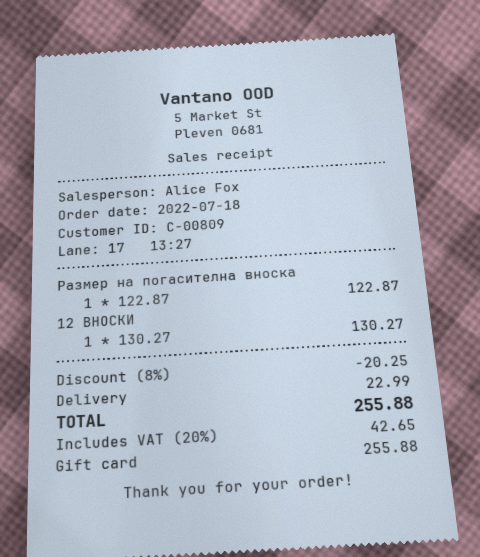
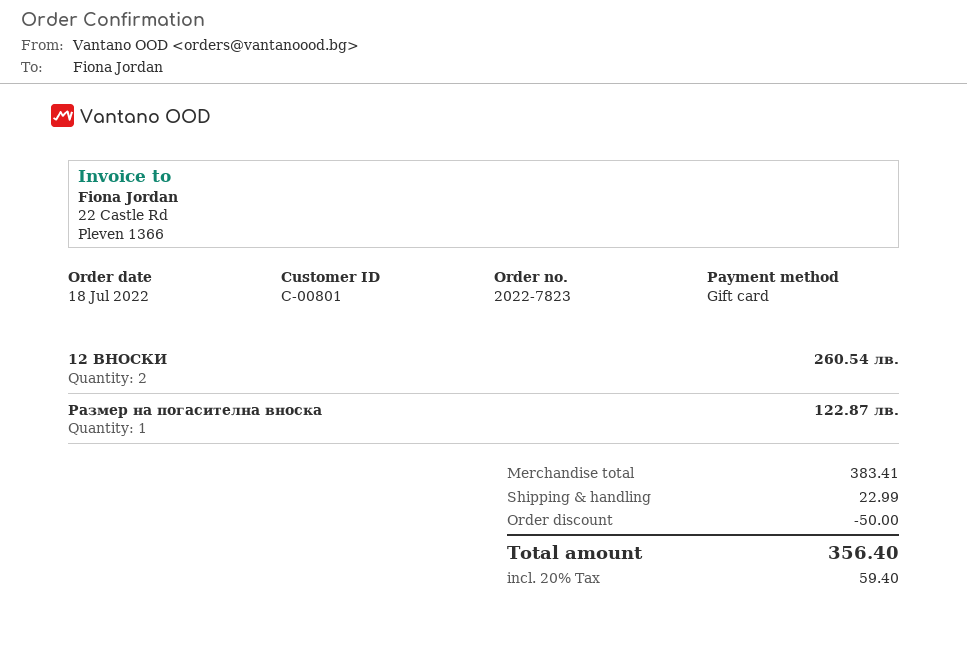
customer number: C-00809 -> C-00801
12 ВНОСКИ: 1 for 130.27 -> 2 for 260.54
discount: 20.25 -> 50.00
tax: 20% = 42.65 -> 20% = 59.40
total: 255.88 -> 356.40

